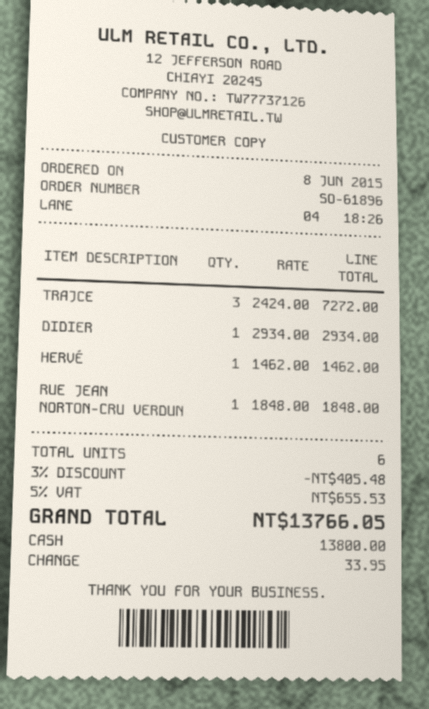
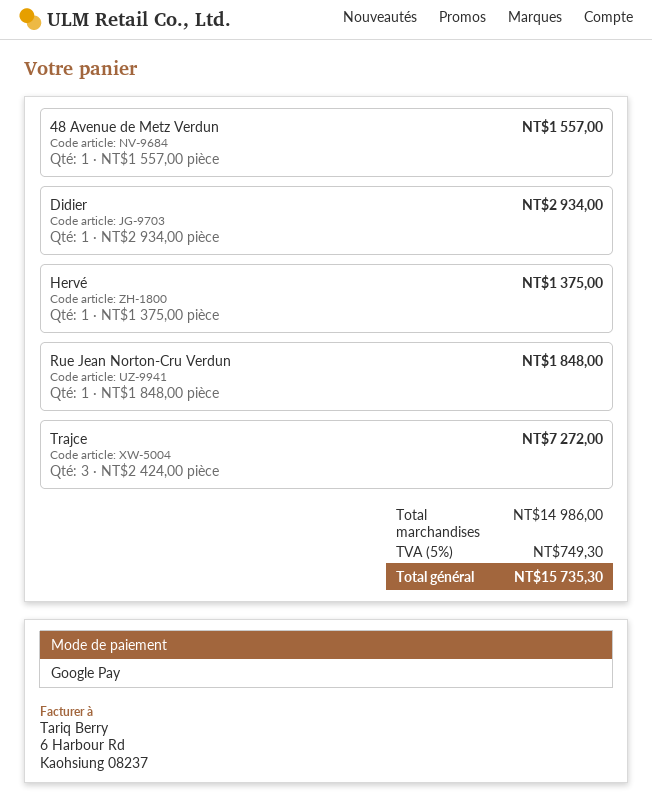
payment method: cash -> Google Pay
HERVÉ: 1 x 1462.00 = 1462.00 -> 1 x 1375.00 = 1375.00
48 Avenue de Metz Verdun: none -> 1 x 1557.00 = 1557.00
discount: 3% = 405.48 -> none
tax: 5% = 655.53 -> 5% = 749.30
total: 13766.05 -> 15735.30

